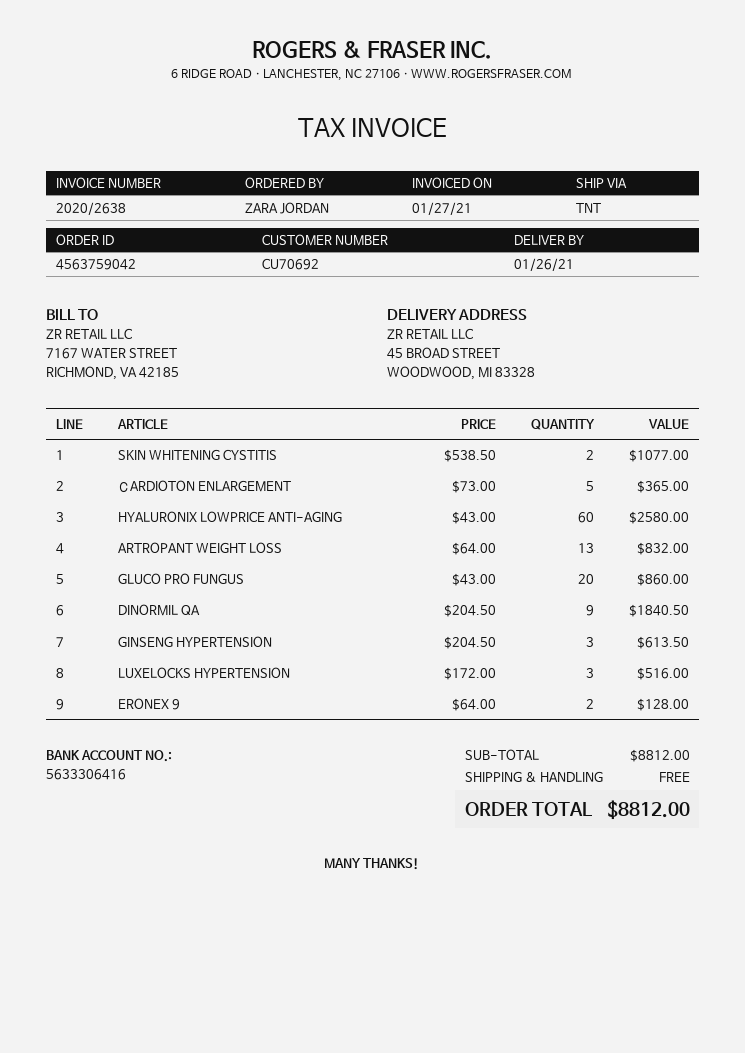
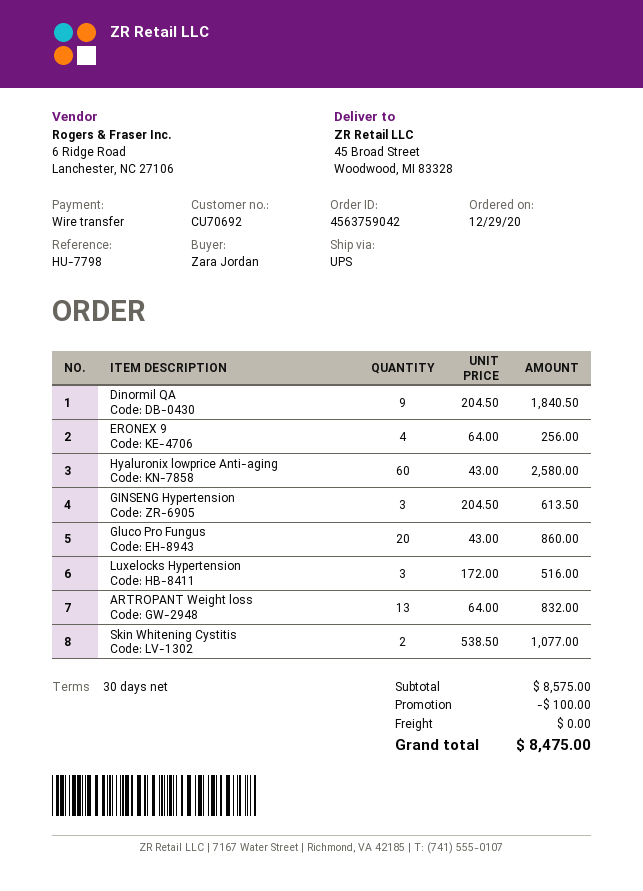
shipping method: TNT -> UPS
СARDIOTON ENLARGEMENT: 5 x 73.00 = 365.00 -> none
ERONEX 9: 2 x 64.00 = 128.00 -> 4 x 64.00 = 256.00
subtotal: 8812.00 -> 8575.00
discount: none -> 100.00
total: 8812.00 -> 8475.00

